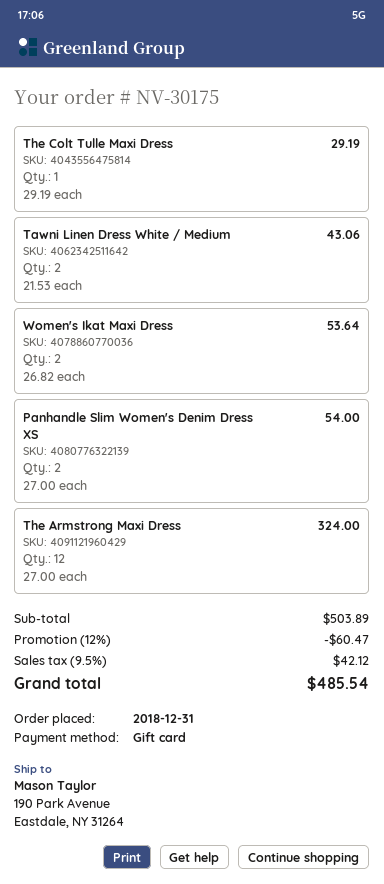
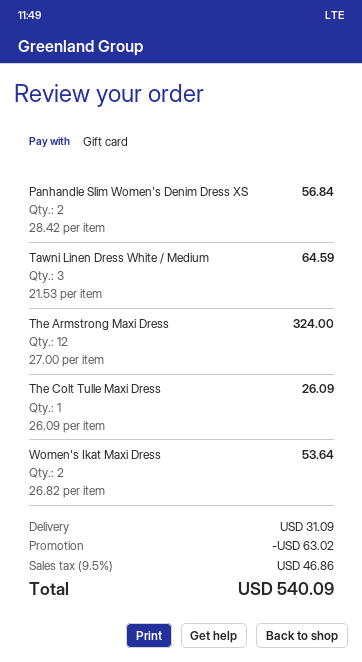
The Colt Tulle Maxi Dress: 1 x 29.19 = 29.19 -> 1 x 26.09 = 26.09
Tawni Linen Dress White / Medium: 2 x 21.53 = 43.06 -> 3 x 21.53 = 64.59
Panhandle Slim Women's Denim Dress XS: 2 x 27.00 = 54.00 -> 2 x 28.42 = 56.84
discount: 60.47 -> 63.02
shipping: none -> 31.09
tax: 9.5% = 42.12 -> 9.5% = 46.86
total: 485.54 -> 540.09

